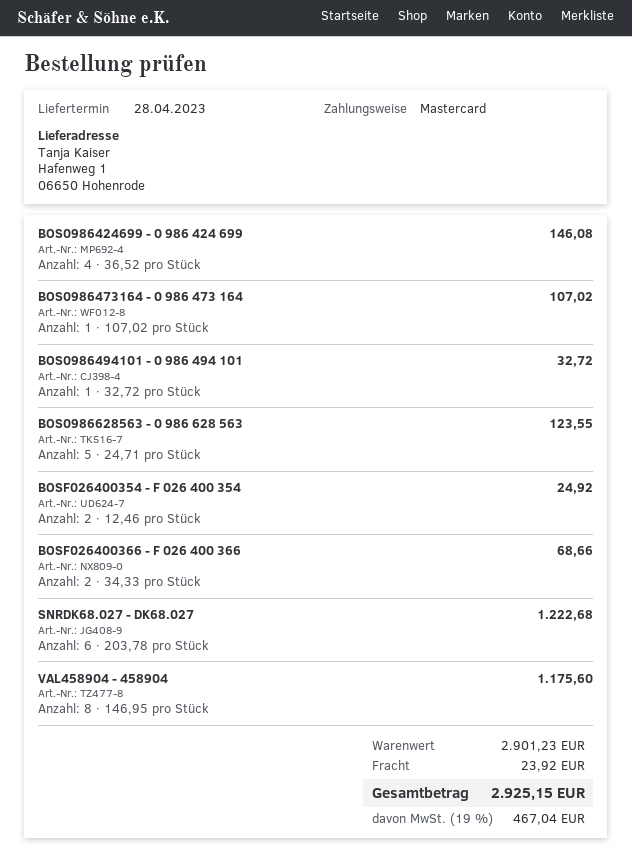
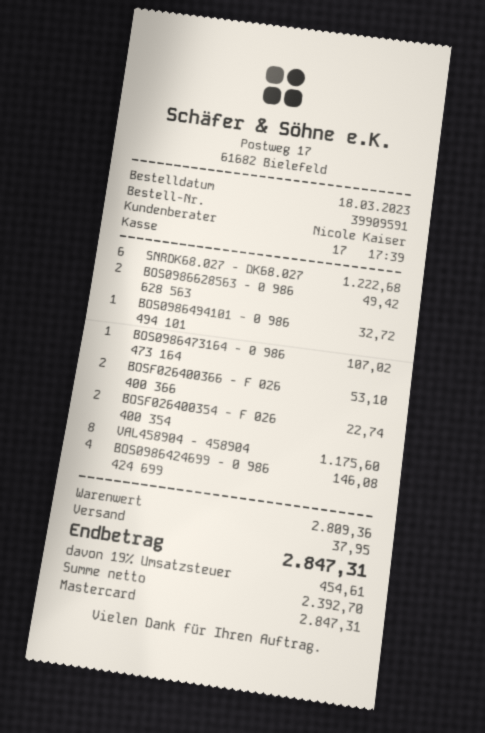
BOS0986628563 - 0 986 628 563: 5 for 123.55 -> 2 for 49.42
BOSF026400354 - F 026 400 354: 2 for 24.92 -> 2 for 22.74
BOSF026400366 - F 026 400 366: 2 for 68.66 -> 2 for 53.10
subtotal: 2901.23 -> 2809.36
shipping: 23.92 -> 37.95
tax: 19% = 467.04 -> 19% = 454.61
total: 2925.15 -> 2847.31

